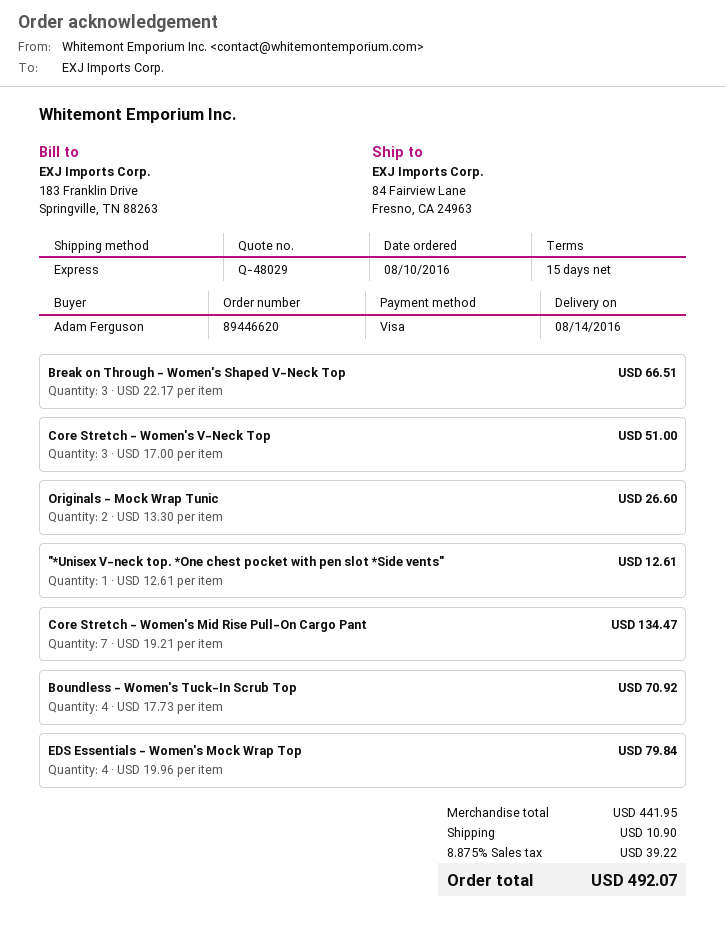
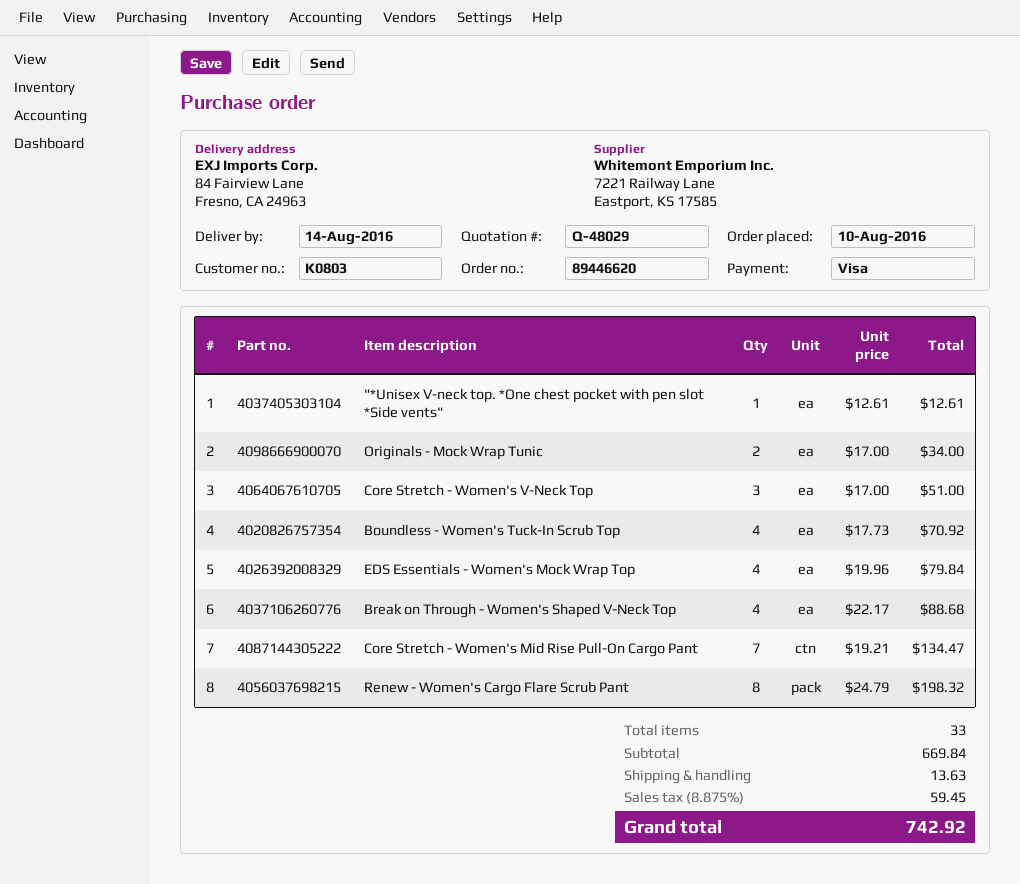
Break on Through - Women's Shaped V-Neck Top: 3 x 22.17 = 66.51 -> 4 x 22.17 = 88.68
Originals - Mock Wrap Tunic: 2 x 13.30 = 26.60 -> 2 x 17.00 = 34.00
Renew - Women's Cargo Flare Scrub Pant: none -> 8 x 24.79 = 198.32
subtotal: 441.95 -> 669.84
shipping: 10.90 -> 13.63
tax: 8.875% = 39.22 -> 8.875% = 59.45
total: 492.07 -> 742.92

